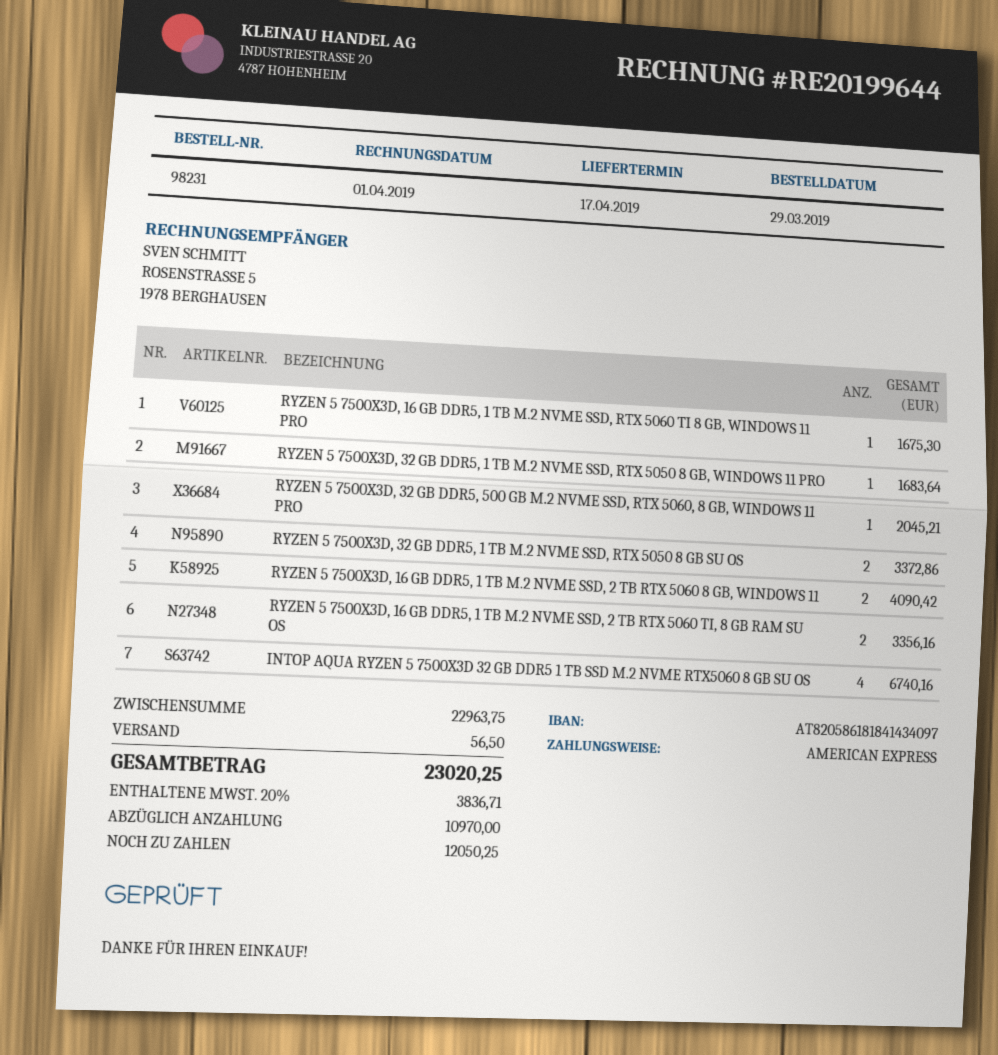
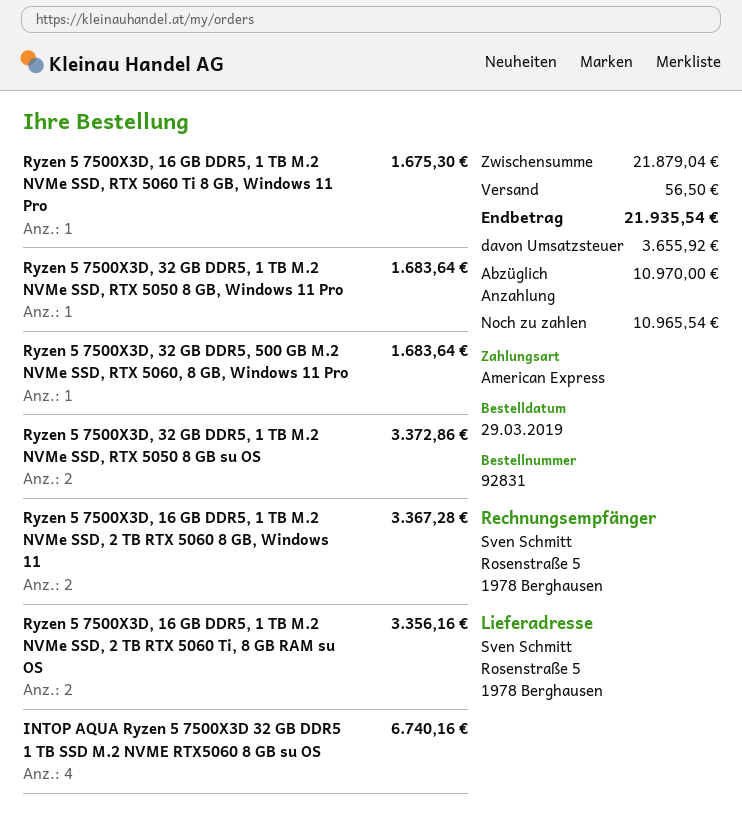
order number: 98231 -> 92831
RYZEN 5 7500X3D, 32 GB DDR5, 500 GB M.2 NVME SSD, RTX 5060, 8 GB, WINDOWS 11 PRO: 1 for 2045.21 -> 1 for 1683.64
RYZEN 5 7500X3D, 16 GB DDR5, 1 TB M.2 NVME SSD, 2 TB RTX 5060 8 GB, WINDOWS 11: 2 for 4090.42 -> 2 for 3367.28
subtotal: 22963.75 -> 21879.04
tax: 3836.71 -> 3655.92
total: 23020.25 -> 21935.54
balance: 12050.25 -> 10965.54

